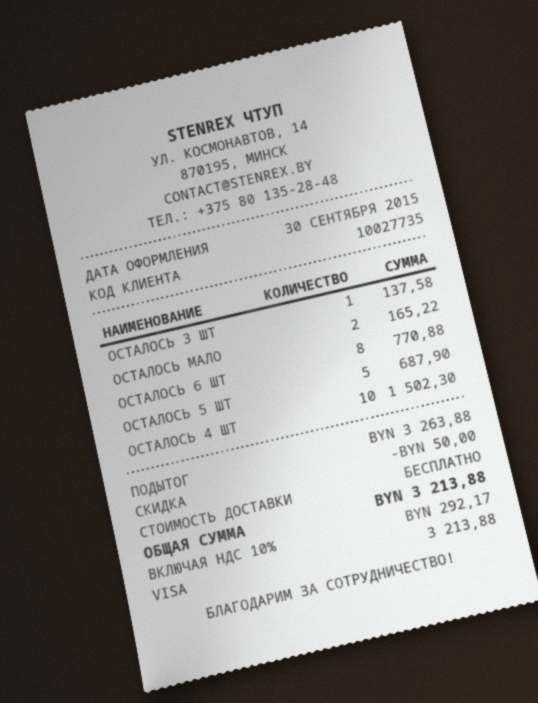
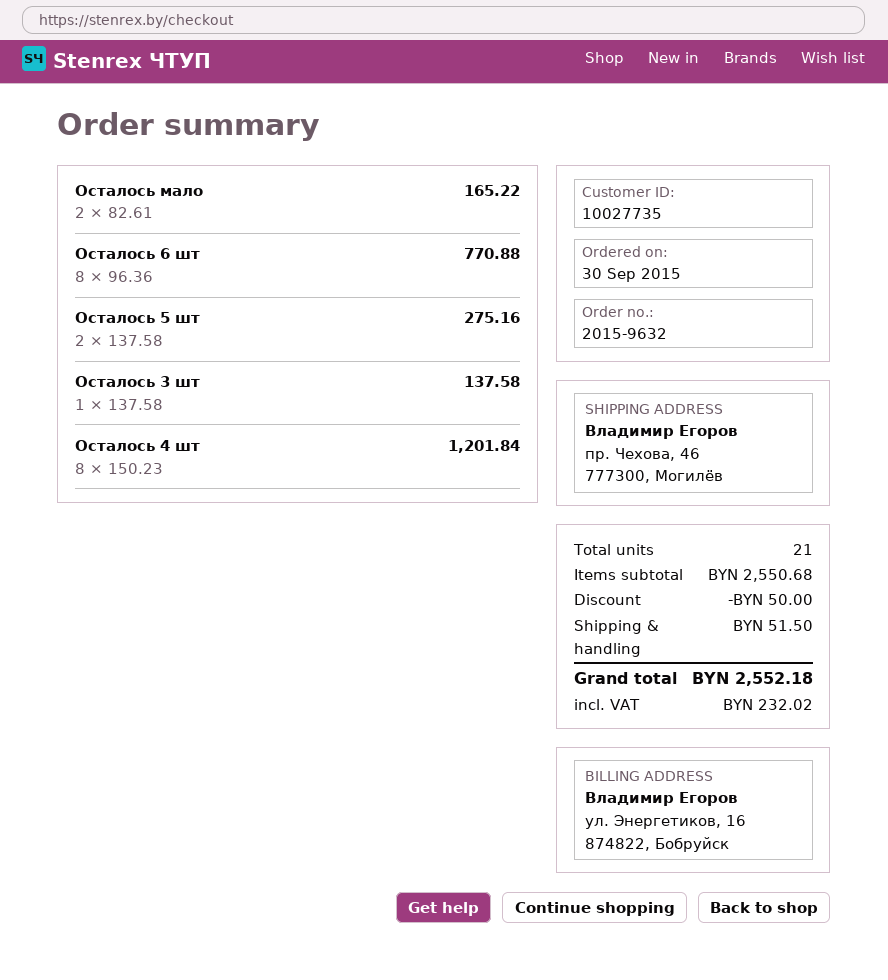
ОСТАЛОСЬ 5 ШТ: 5 for 687.90 -> 2 for 275.16
ОСТАЛОСЬ 4 ШТ: 10 for 1502.30 -> 8 for 1201.84
subtotal: 3263.88 -> 2550.68
shipping: 0.00 -> 51.50
tax: 292.17 -> 232.02
total: 3213.88 -> 2552.18

